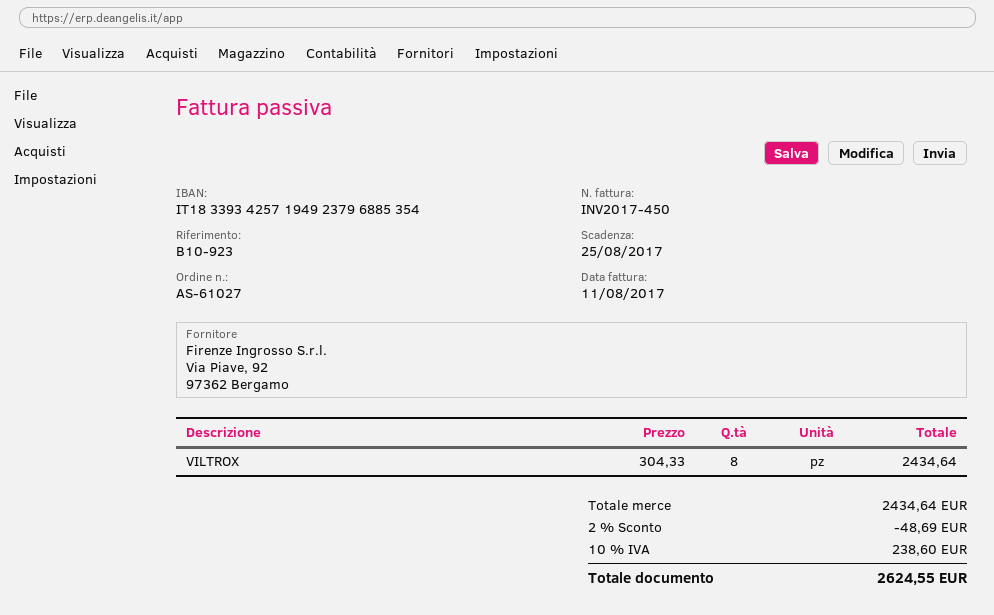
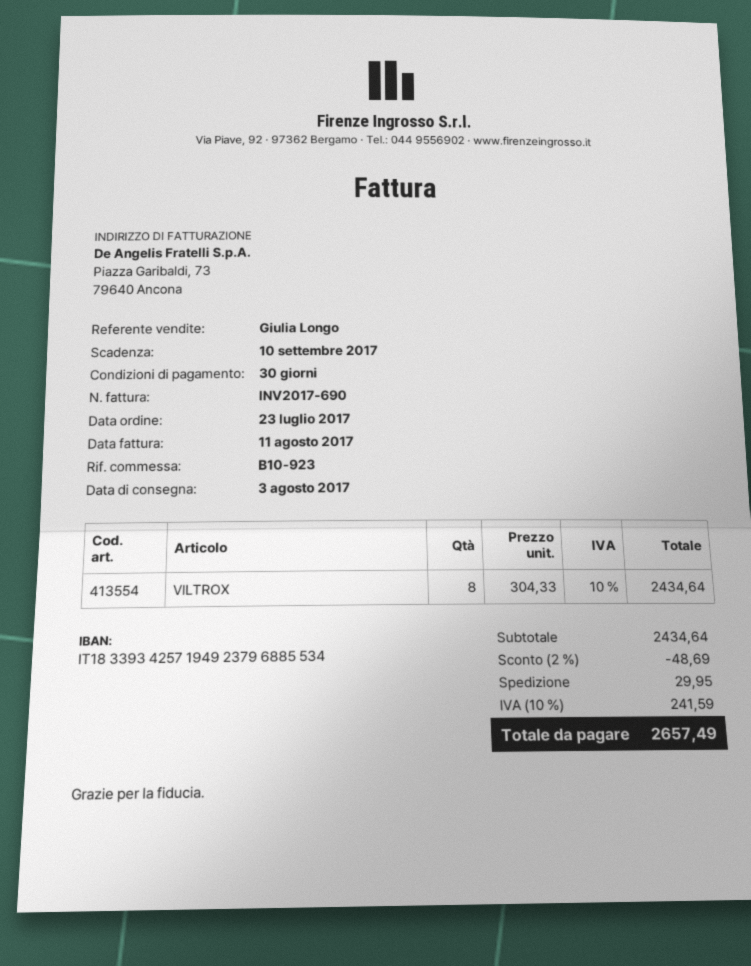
invoice number: INV2017-450 -> INV2017-690
due date: 2017-08-25 -> 2017-09-10
bank account: IT1833934257194923796885354 -> IT1833934257194923796885534
shipping: none -> 29.95
tax: 10% = 238.60 -> 10% = 241.59
total: 2624.55 -> 2657.49

